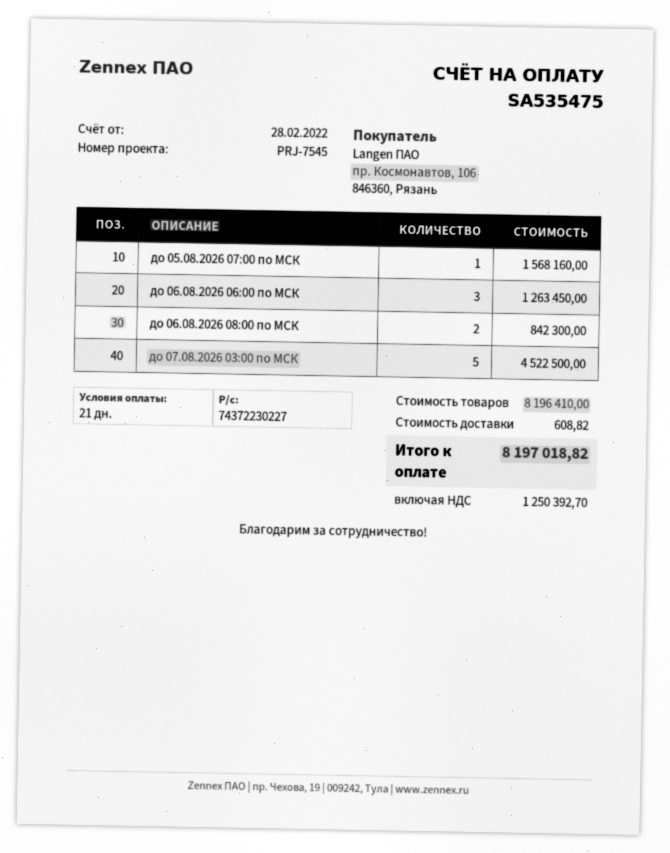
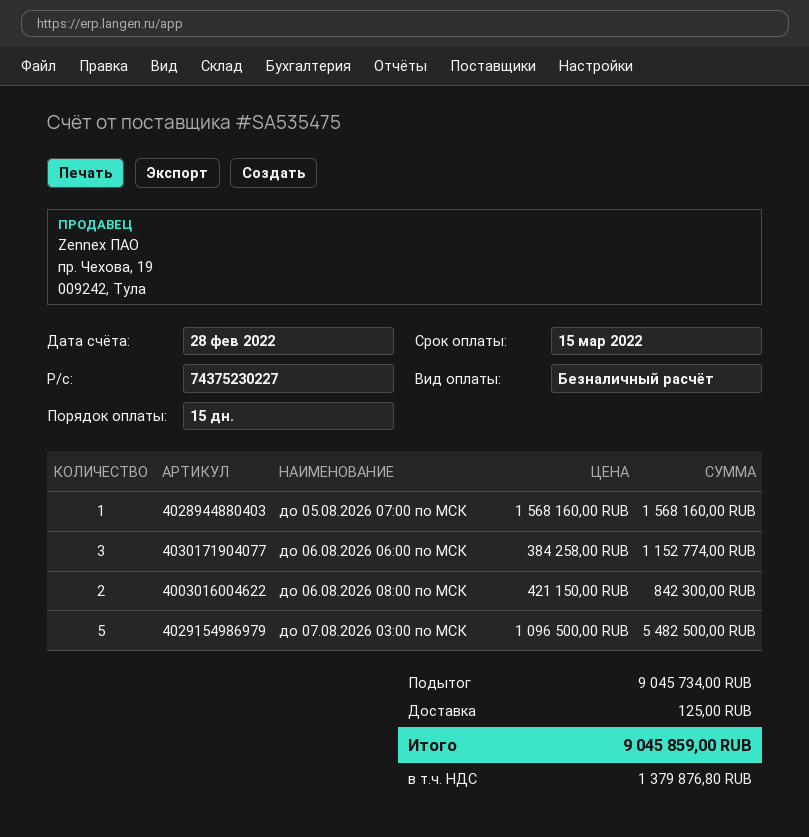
payment terms: 21 days -> 15 days
bank account: 74372230227 -> 74375230227
до 06.08.2026 06:00 по МСК: 3 for 1263450.00 -> 3 for 1152774.00
до 07.08.2026 03:00 по МСК: 5 for 4522500.00 -> 5 for 5482500.00
subtotal: 8196410.00 -> 9045734.00
shipping: 608.82 -> 125.00
tax: 1250392.70 -> 1379876.80
total: 8197018.82 -> 9045859.00

